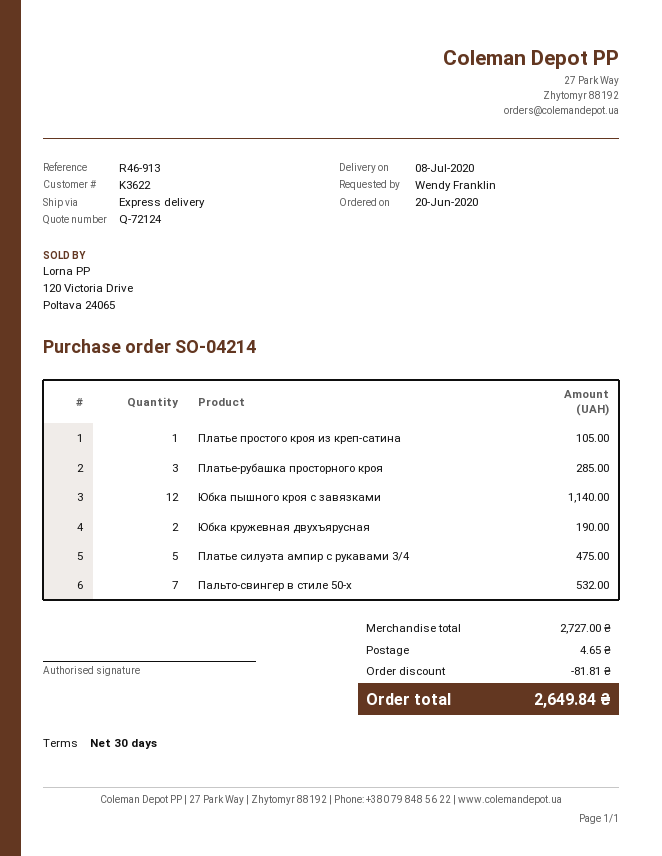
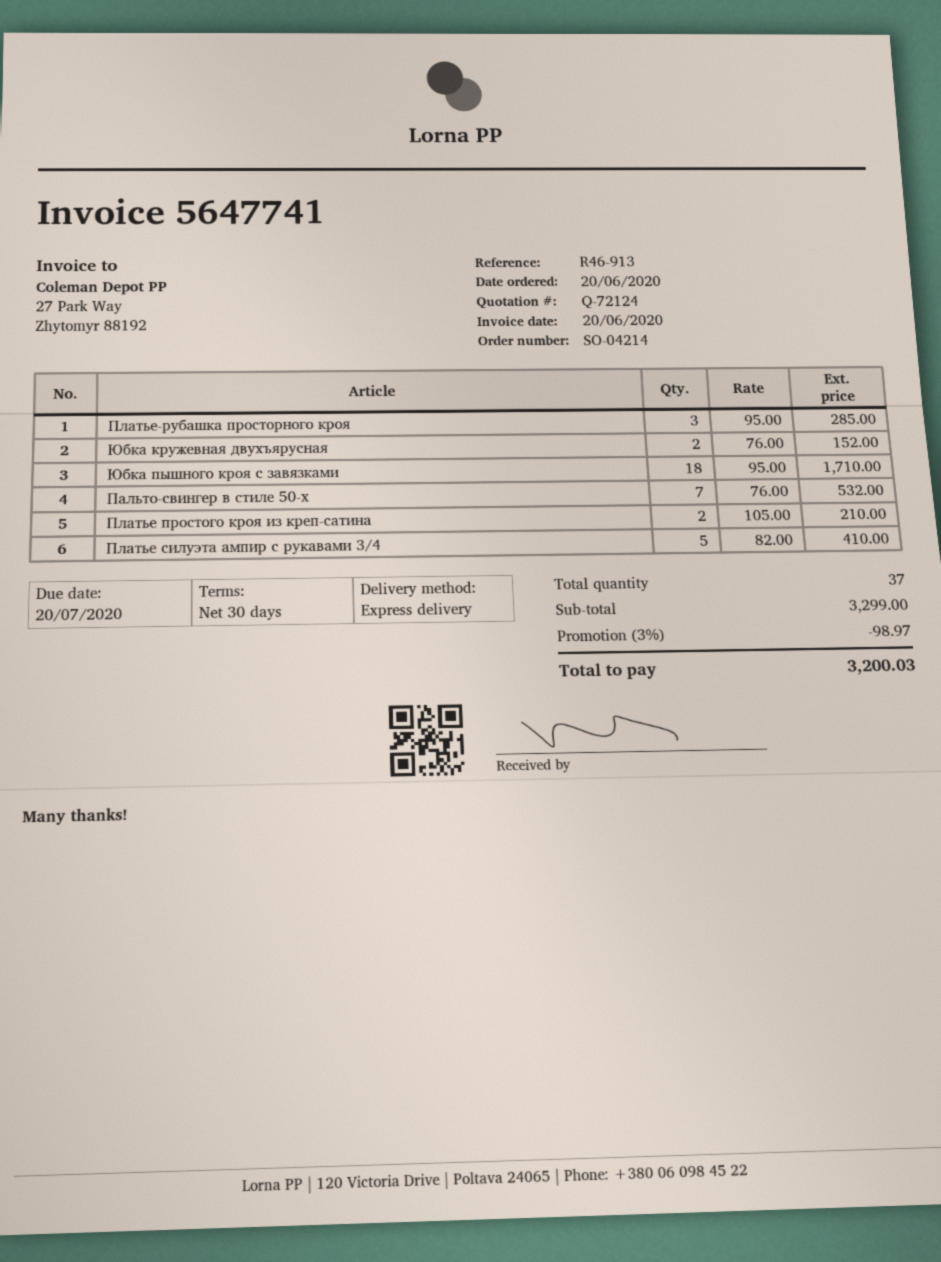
Платье простого кроя из креп-сатина: 1 for 105.00 -> 2 for 210.00
Юбка пышного кроя с завязками: 12 for 1140.00 -> 18 for 1710.00
Юбка кружевная двухъярусная: 2 for 190.00 -> 2 for 152.00
Платье силуэта ампир с рукавами 3/4: 5 for 475.00 -> 5 for 410.00
subtotal: 2727.00 -> 3299.00
discount: 81.81 -> 98.97
shipping: 4.65 -> none
total: 2649.84 -> 3200.03

